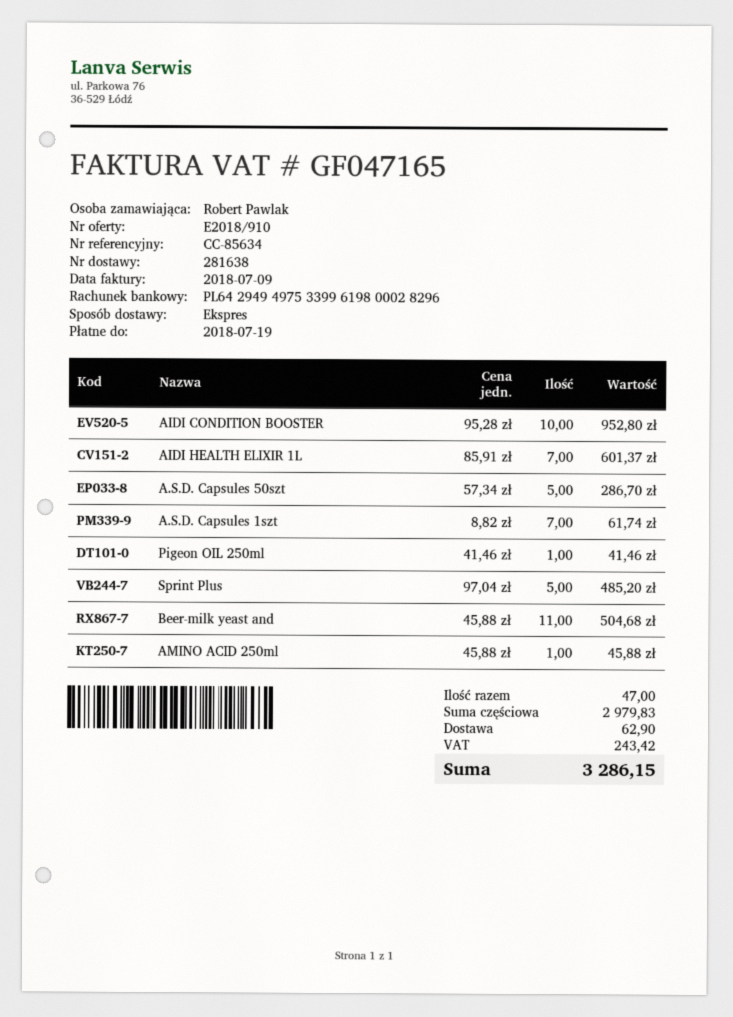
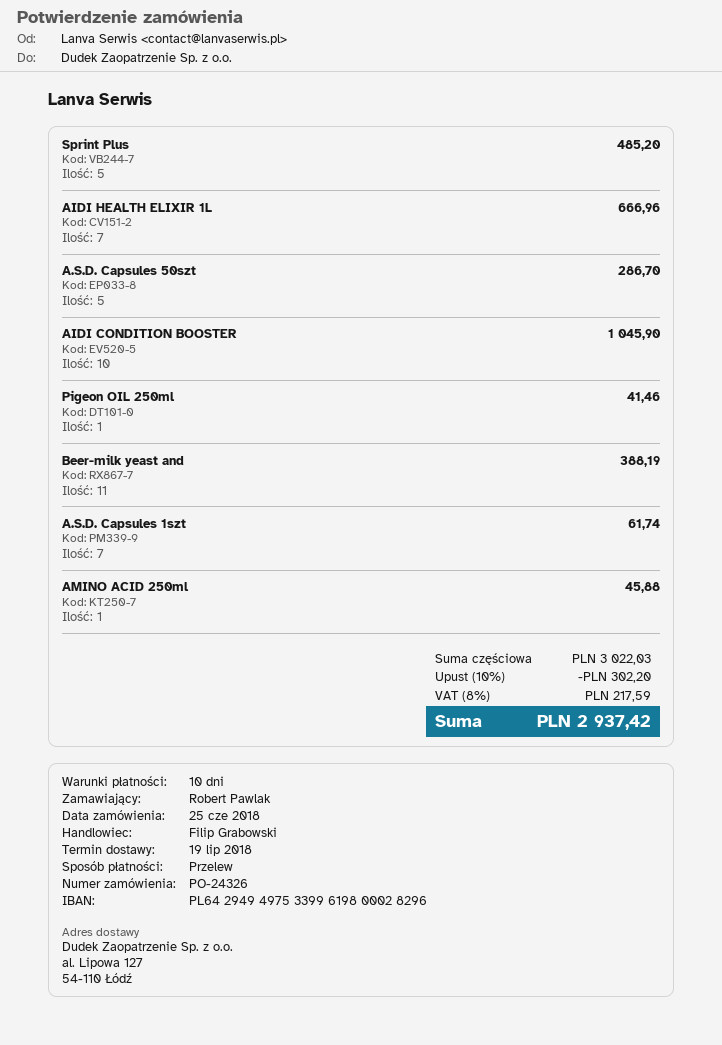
AIDI CONDITION BOOSTER: 10 for 952.80 -> 10 for 1045.90
AIDI HEALTH ELIXIR 1L: 7 for 601.37 -> 7 for 666.96
Beer-milk yeast and: 11 for 504.68 -> 11 for 388.19
subtotal: 2979.83 -> 3022.03
discount: none -> 10% = 302.20
shipping: 62.90 -> none
tax: 243.42 -> 217.59
total: 3286.15 -> 2937.42

